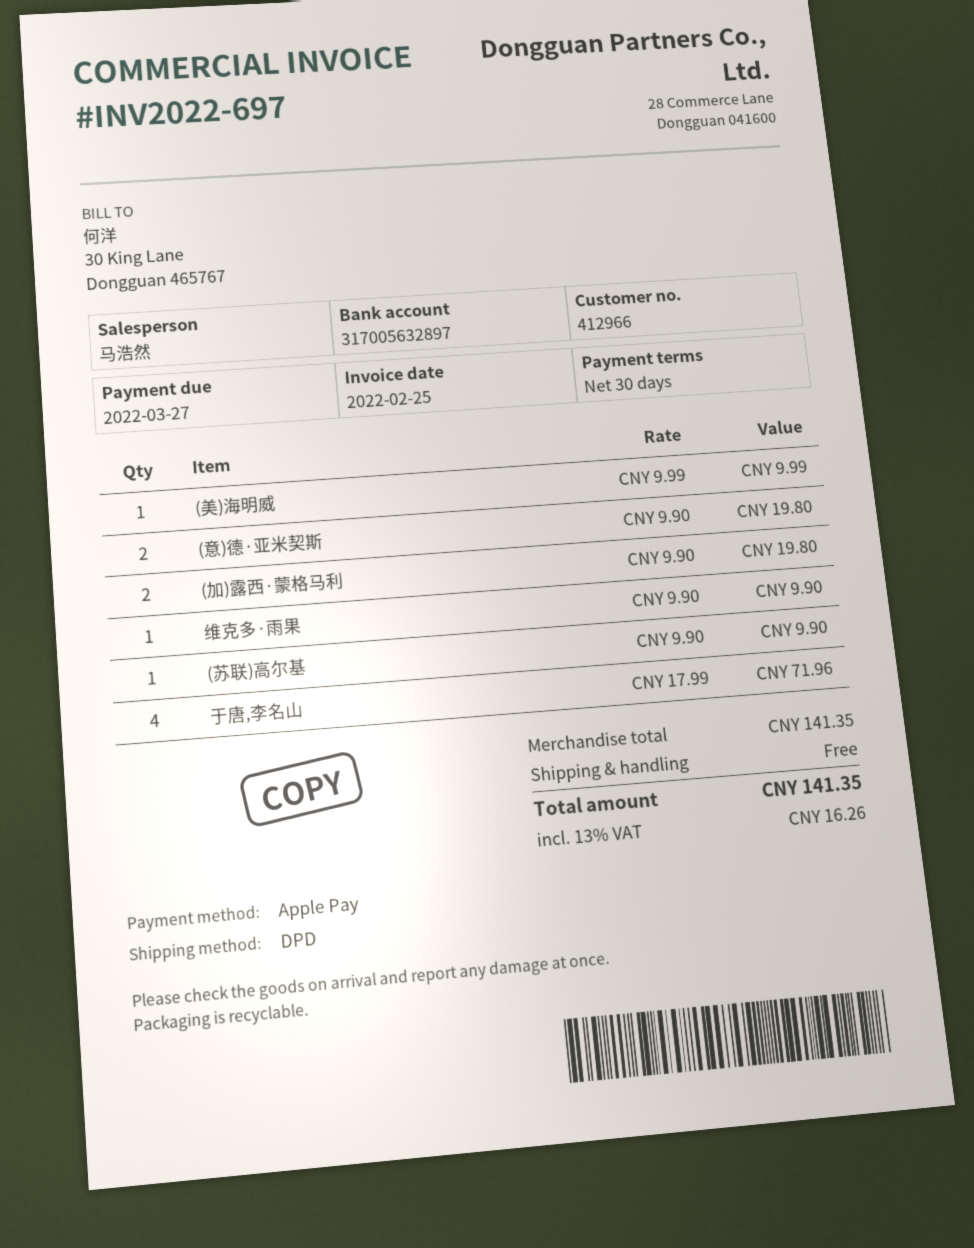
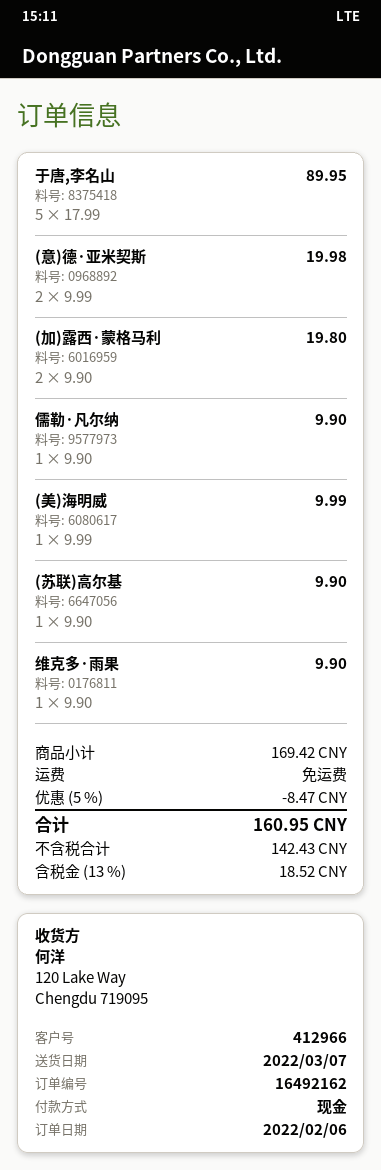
payment method: Apple Pay -> cash
(意)德·亚米契斯: 2 x 9.90 = 19.80 -> 2 x 9.99 = 19.98
于唐,李名山: 4 x 17.99 = 71.96 -> 5 x 17.99 = 89.95
儒勒·凡尔纳: none -> 1 x 9.90 = 9.90
subtotal: 141.35 -> 169.42
discount: none -> 5% = 8.47
tax: 13% = 16.26 -> 13% = 18.52
total: 141.35 -> 160.95

